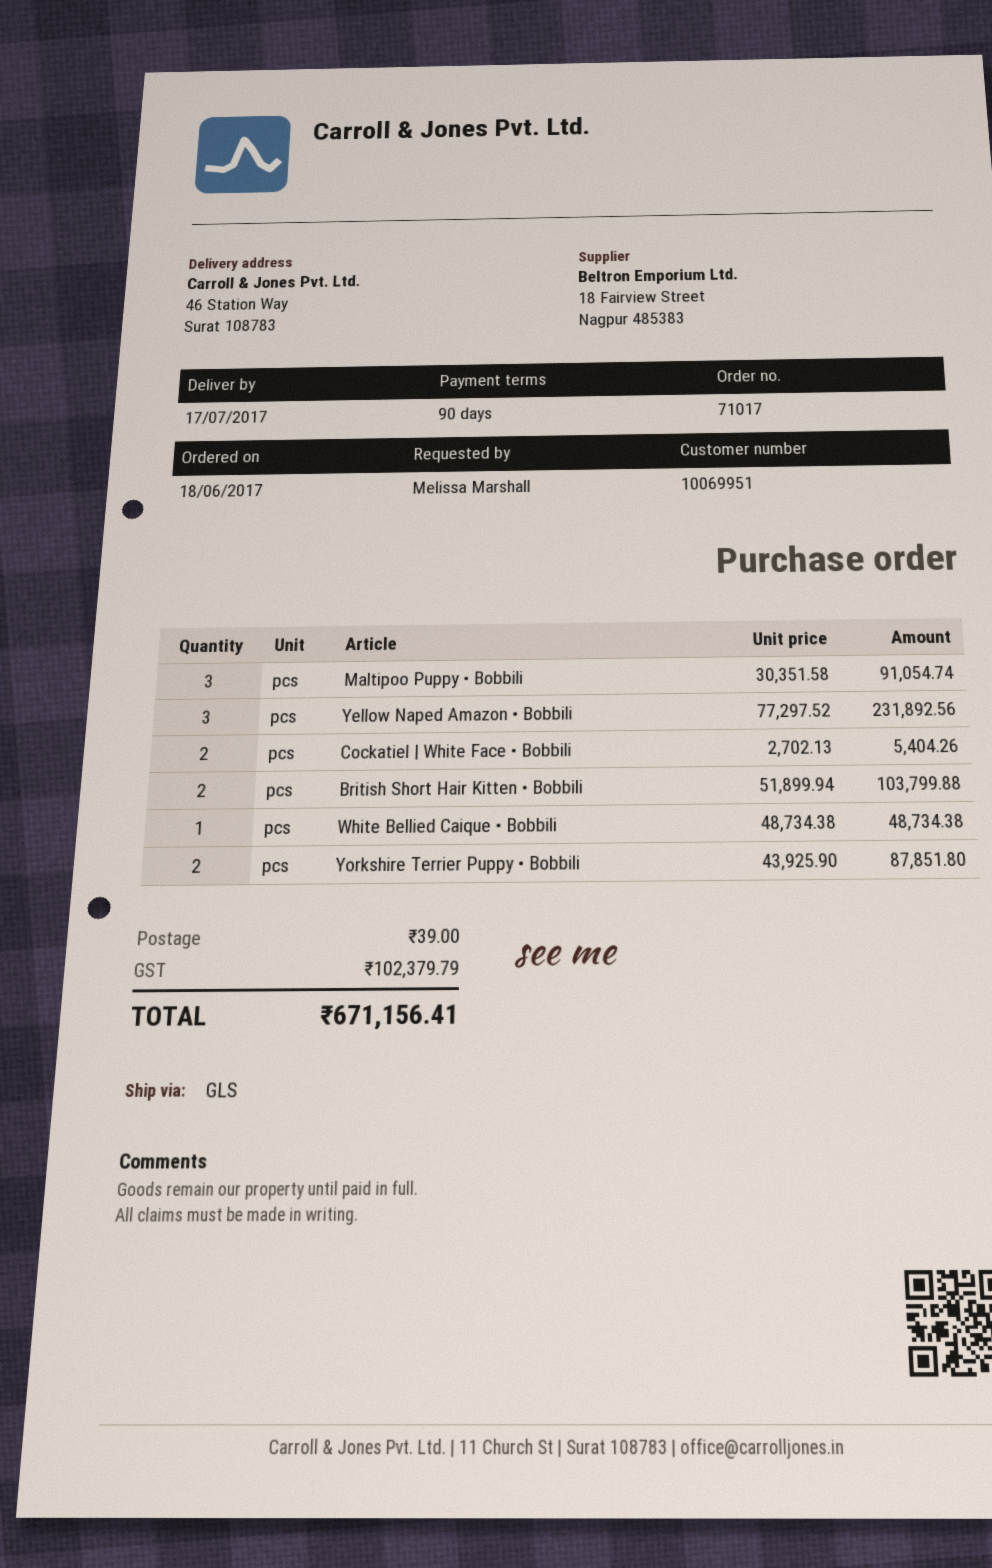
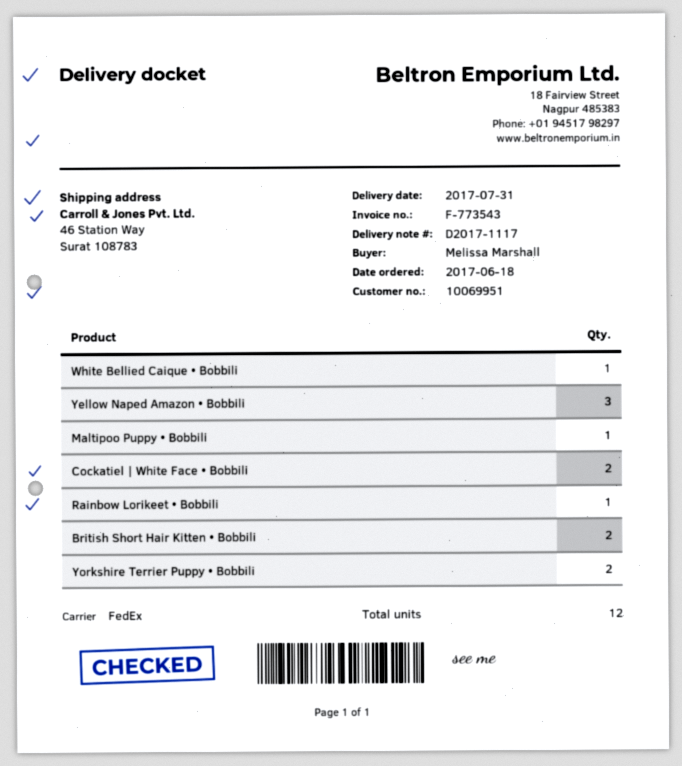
delivery date: 2017-07-17 -> 2017-07-31
shipping method: GLS -> FedEx
Maltipoo Puppy • Bobbili: 3 -> 1
Rainbow Lorikeet • Bobbili: none -> 1

